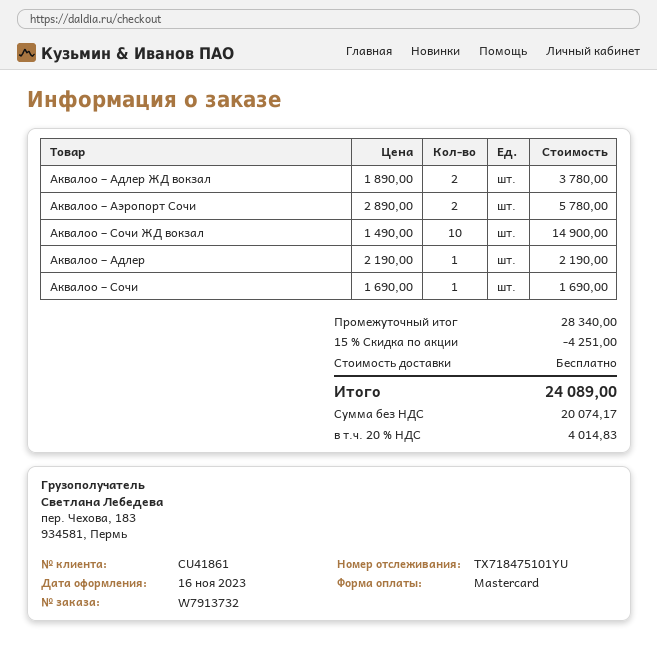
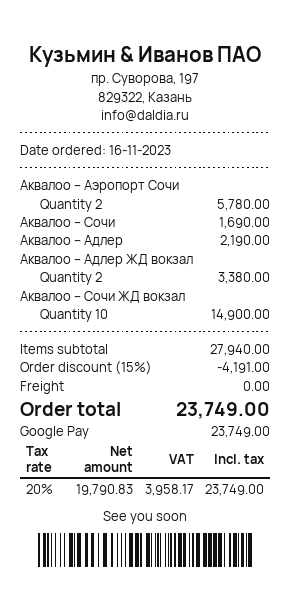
payment method: Mastercard -> Google Pay
Аквалоо – Адлер ЖД вокзал: 2 for 3780.00 -> 2 for 3380.00
subtotal: 28340.00 -> 27940.00
discount: 15% = 4251.00 -> 15% = 4191.00
net: 20074.17 -> 19790.83
tax: 20% = 4014.83 -> 20% = 3958.17
total: 24089.00 -> 23749.00

